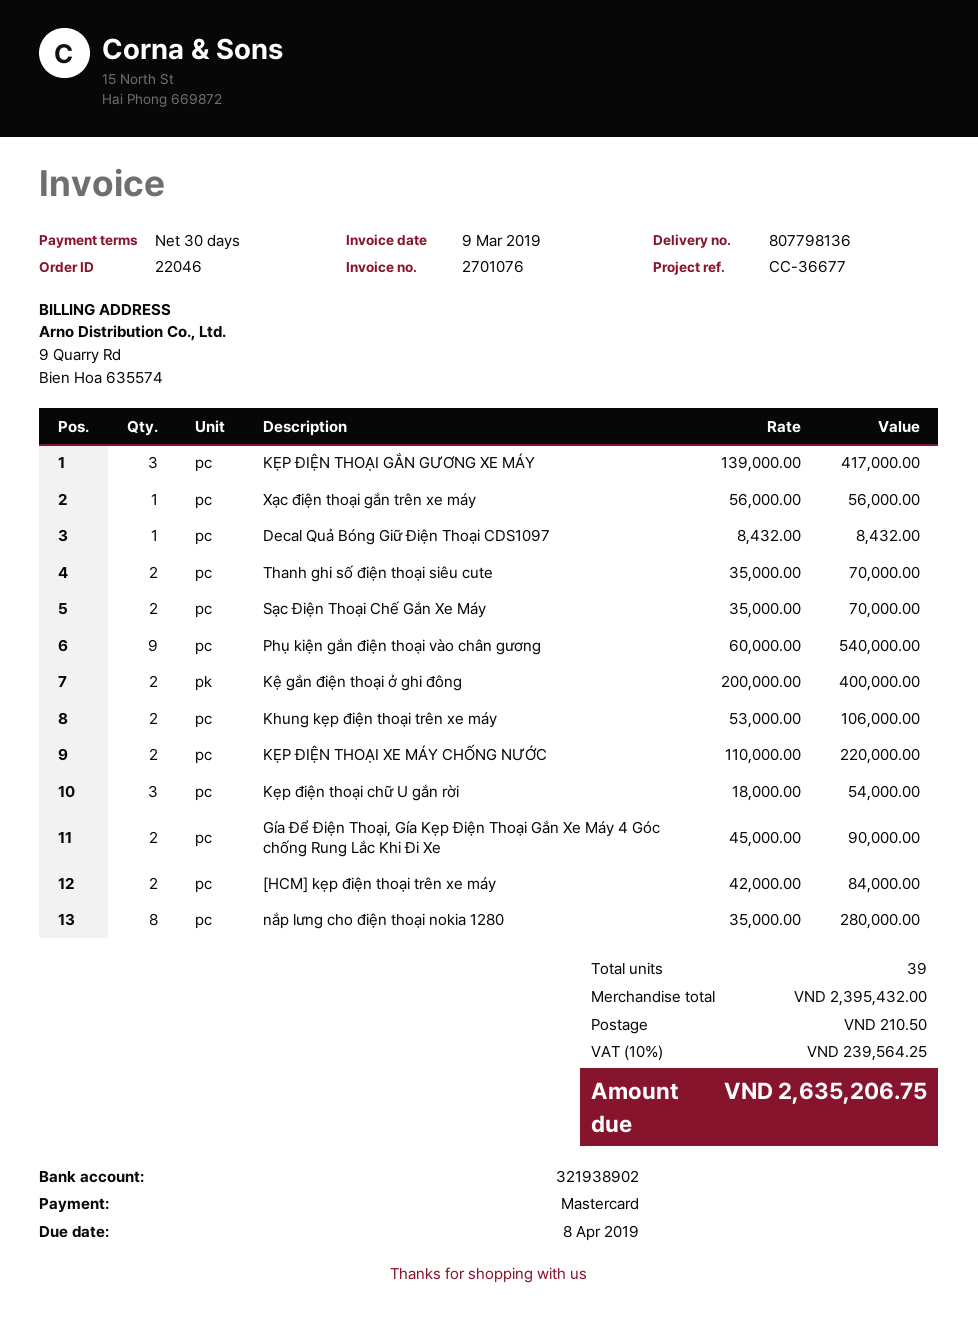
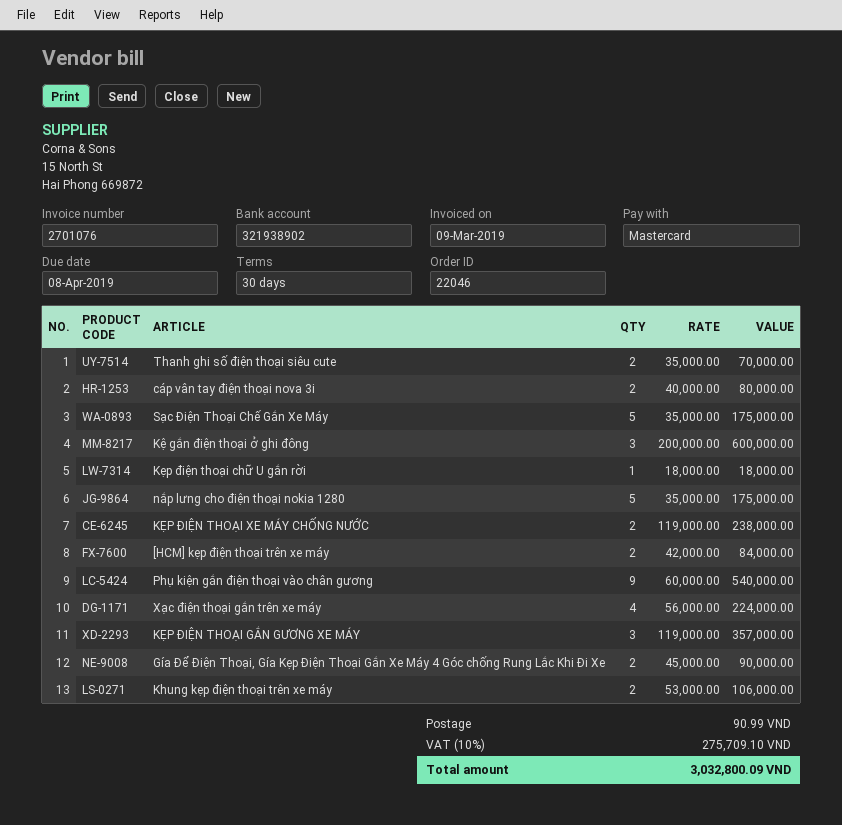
KẸP ĐIỆN THOẠI GẮN GƯƠNG XE MÁY: 3 x 139000.00 = 417000.00 -> 3 x 119000.00 = 357000.00
Xạc điện thoại gắn trên xe máy: 1 x 56000.00 = 56000.00 -> 4 x 56000.00 = 224000.00
Decal Quả Bóng Giữ Điện Thoại CDS1097: 1 x 8432.00 = 8432.00 -> none
Sạc Điện Thoại Chế Gắn Xe Máy: 2 x 35000.00 = 70000.00 -> 5 x 35000.00 = 175000.00
Kệ gắn điện thoại ở ghi đông: 2 x 200000.00 = 400000.00 -> 3 x 200000.00 = 600000.00
KẸP ĐIỆN THOẠI XE MÁY CHỐNG NƯỚC: 2 x 110000.00 = 220000.00 -> 2 x 119000.00 = 238000.00
Kẹp điện thoại chữ U gắn rời: 3 x 18000.00 = 54000.00 -> 1 x 18000.00 = 18000.00
nắp lưng cho điện thoại nokia 1280: 8 x 35000.00 = 280000.00 -> 5 x 35000.00 = 175000.00
cáp vân tay điện thoại nova 3i: none -> 2 x 40000.00 = 80000.00
shipping: 210.50 -> 90.99
tax: 10% = 239564.25 -> 10% = 275709.10
total: 2635206.75 -> 3032800.09

